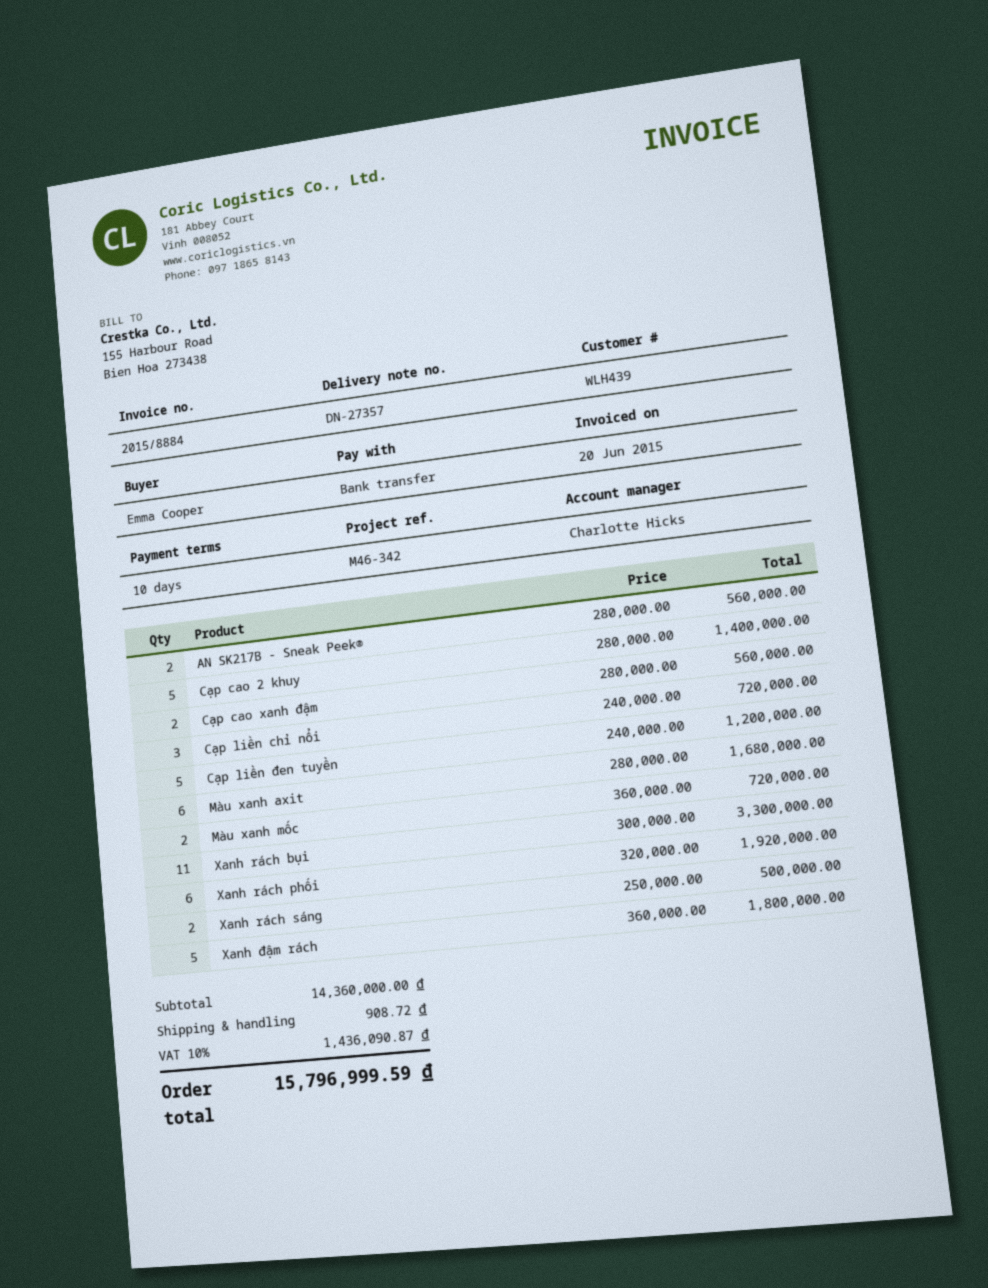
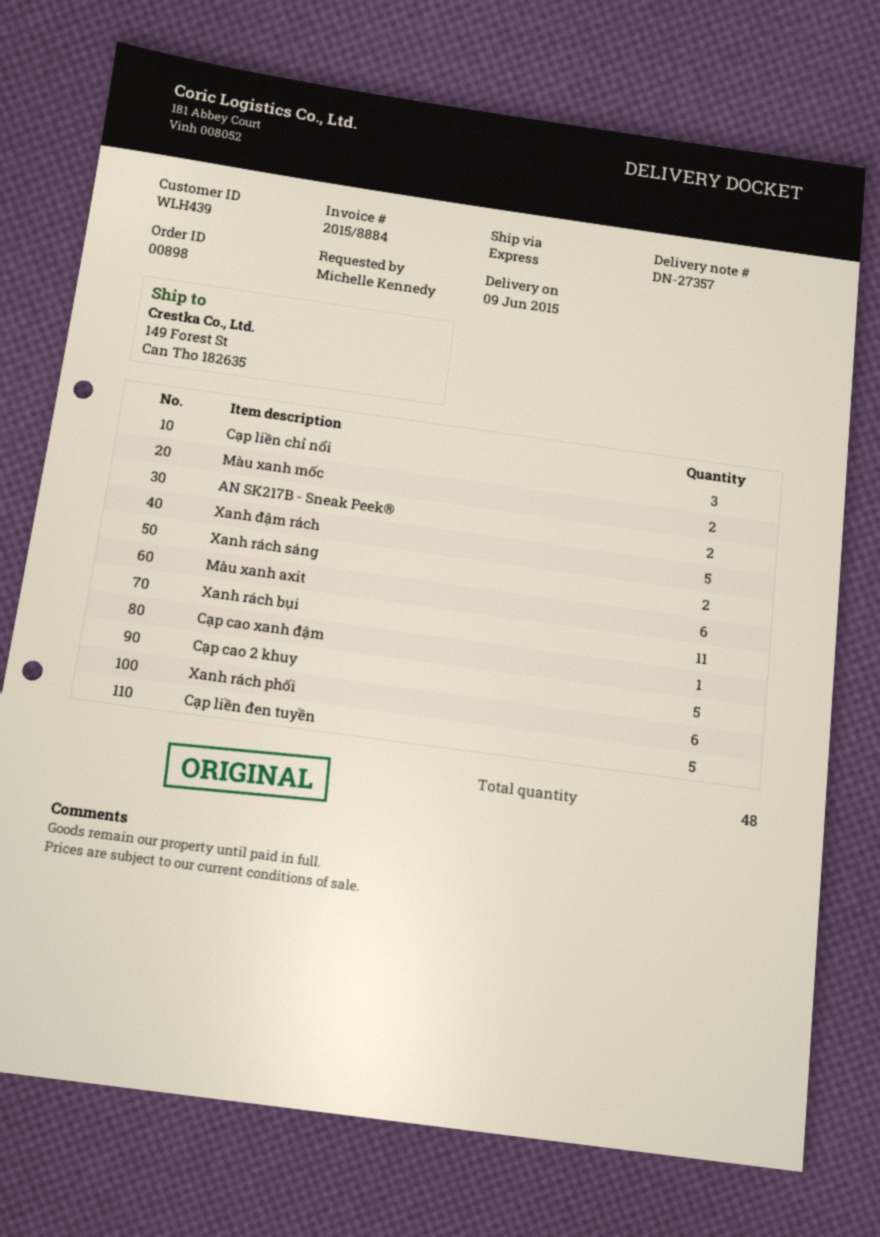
ordered by: Emma Cooper -> Michelle Kennedy
Cạp cao xanh đậm: 2 -> 1

